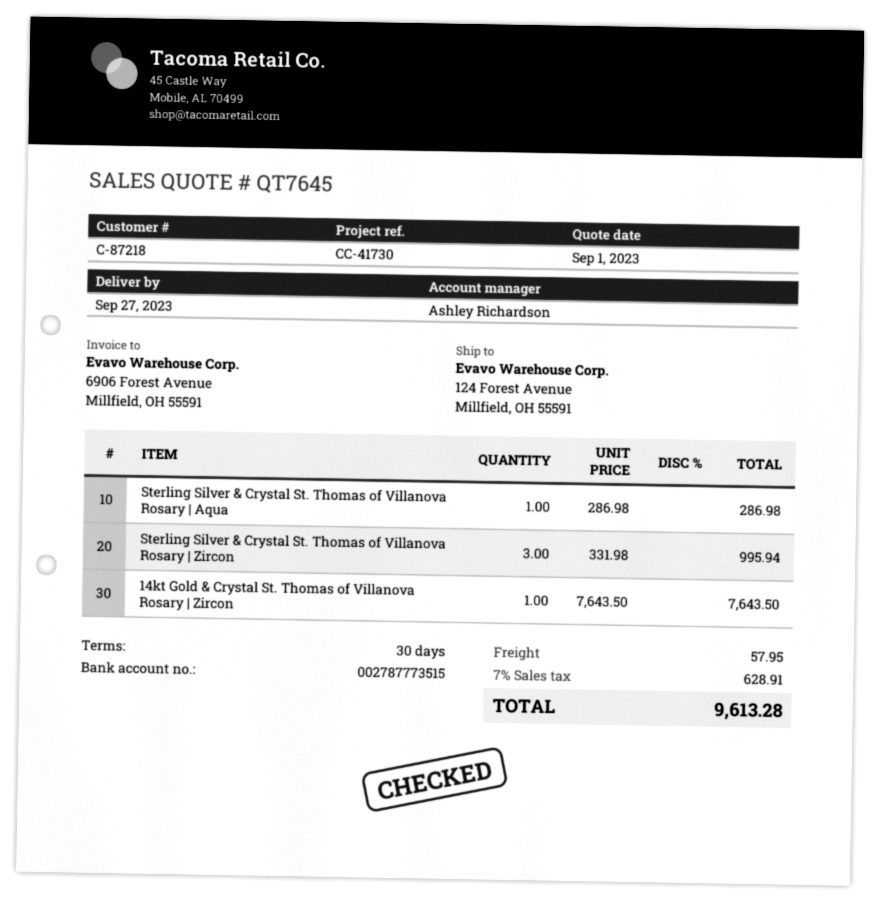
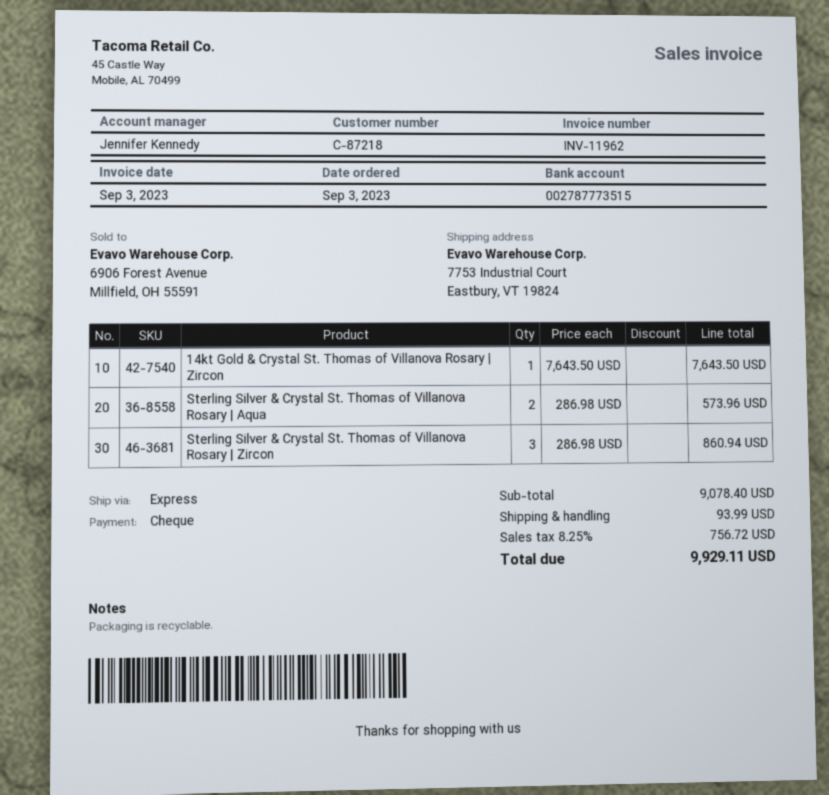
sales rep: Ashley Richardson -> Jennifer Kennedy
ship to: 124 Forest Avenue, Millfield, OH 55591 -> 7753 Industrial Court, Eastbury, VT 19824
Sterling Silver & Crystal St. Thomas of Villanova Rosary | Aqua: 1 x 286.98 = 286.98 -> 2 x 286.98 = 573.96
Sterling Silver & Crystal St. Thomas of Villanova Rosary | Zircon: 3 x 331.98 = 995.94 -> 3 x 286.98 = 860.94
shipping: 57.95 -> 93.99
tax: 7% = 628.91 -> 8.25% = 756.72
total: 9613.28 -> 9929.11

